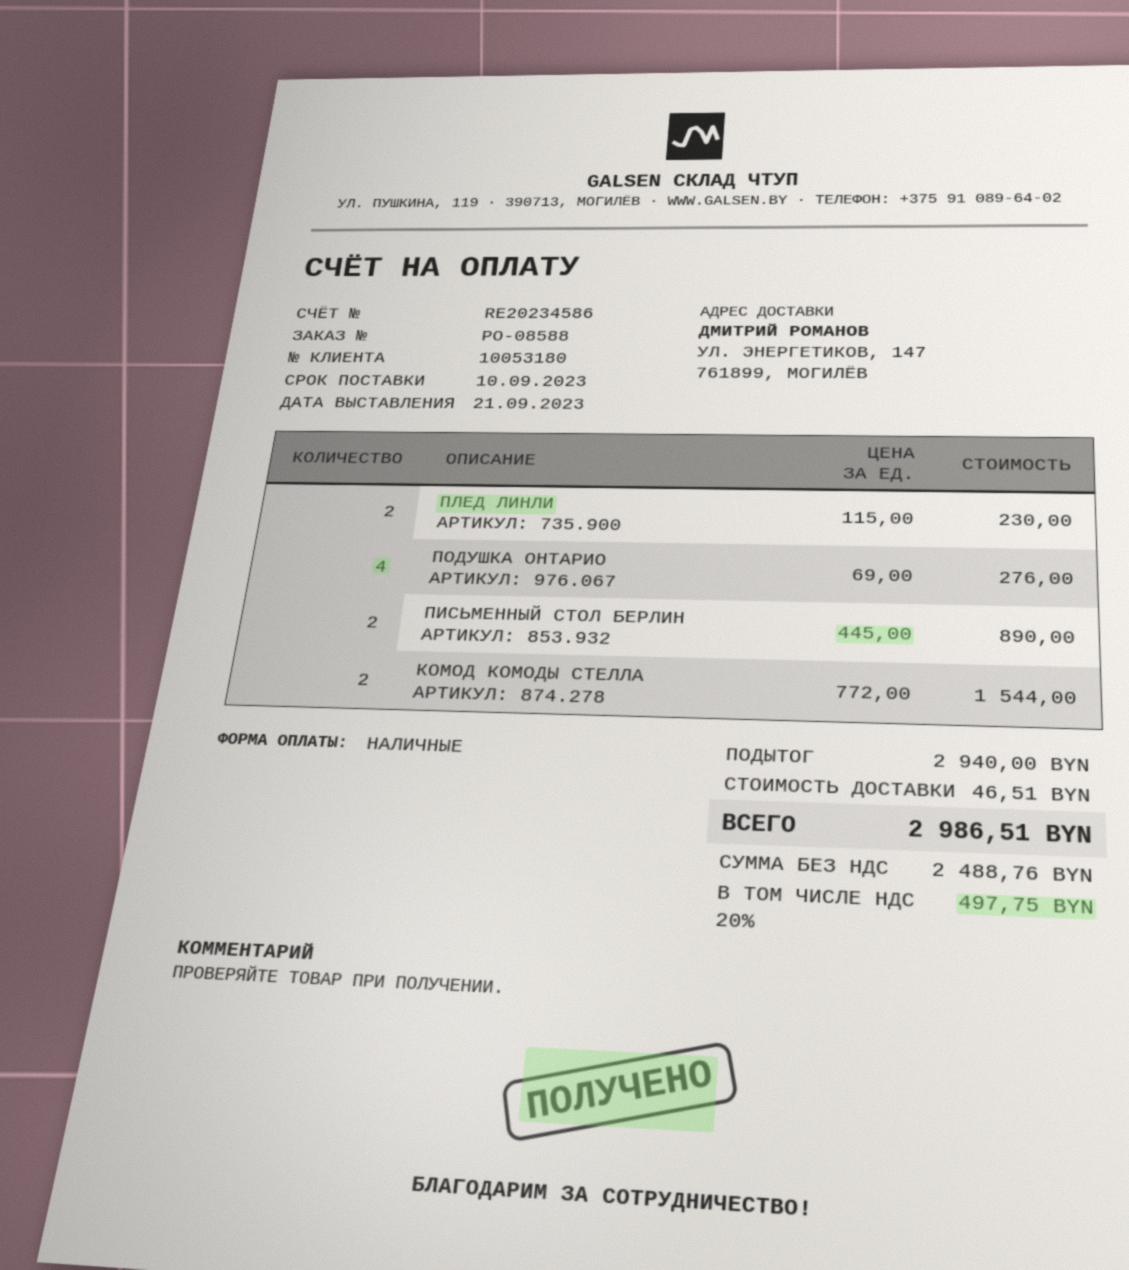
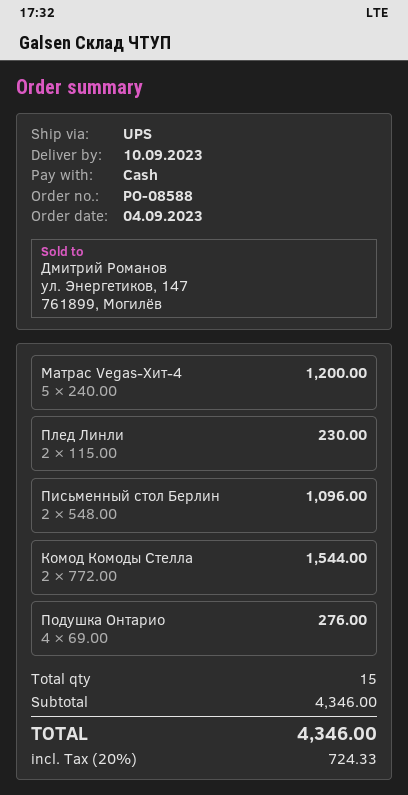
ПИСЬМЕННЫЙ СТОЛ БЕРЛИН: 2 x 445.00 = 890.00 -> 2 x 548.00 = 1096.00
Матрас Vegas-Хит-4: none -> 5 x 240.00 = 1200.00
subtotal: 2940.00 -> 4346.00
shipping: 46.51 -> none
tax: 20% = 497.75 -> 20% = 724.33
total: 2986.51 -> 4346.00

